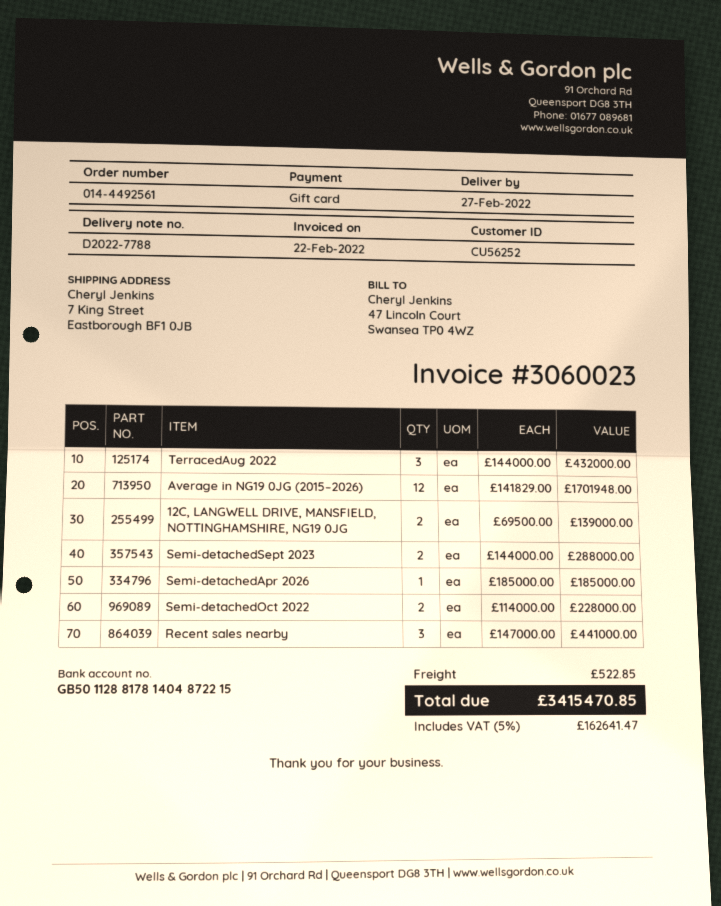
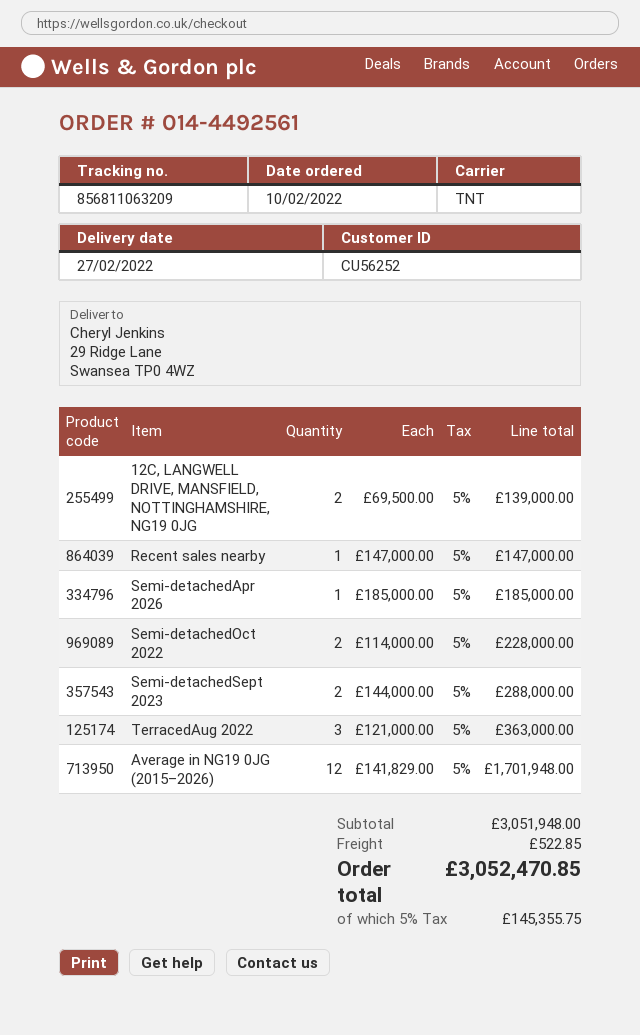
ship to: 7 King Street, Eastborough BF1 0JB -> 29 Ridge Lane, Swansea TP0 4WZ
TerracedAug 2022: 3 x 144000.00 = 432000.00 -> 3 x 121000.00 = 363000.00
Recent sales nearby: 3 x 147000.00 = 441000.00 -> 1 x 147000.00 = 147000.00
tax: 5% = 162641.47 -> 5% = 145355.75
total: 3415470.85 -> 3052470.85

